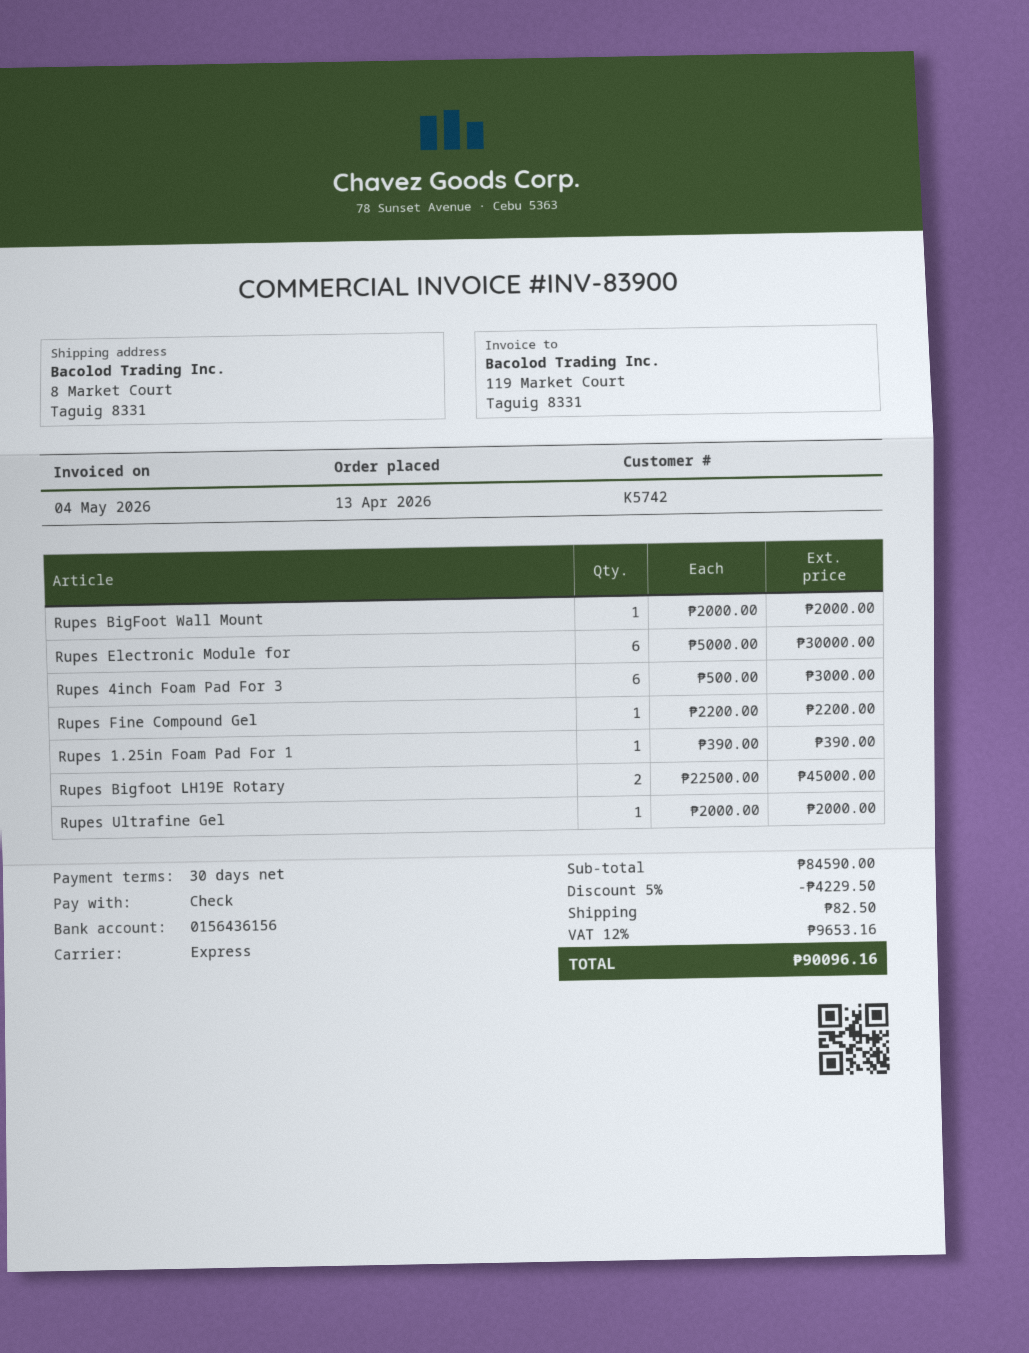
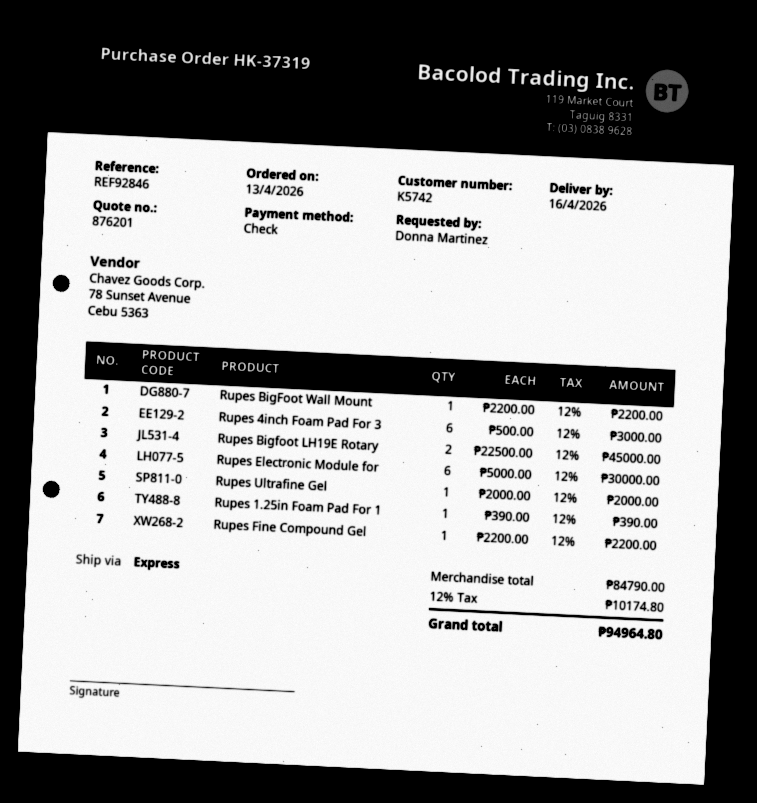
Rupes BigFoot Wall Mount: 1 x 2000.00 = 2000.00 -> 1 x 2200.00 = 2200.00
subtotal: 84590.00 -> 84790.00
discount: 5% = 4229.50 -> none
shipping: 82.50 -> none
tax: 12% = 9653.16 -> 12% = 10174.80
total: 90096.16 -> 94964.80

